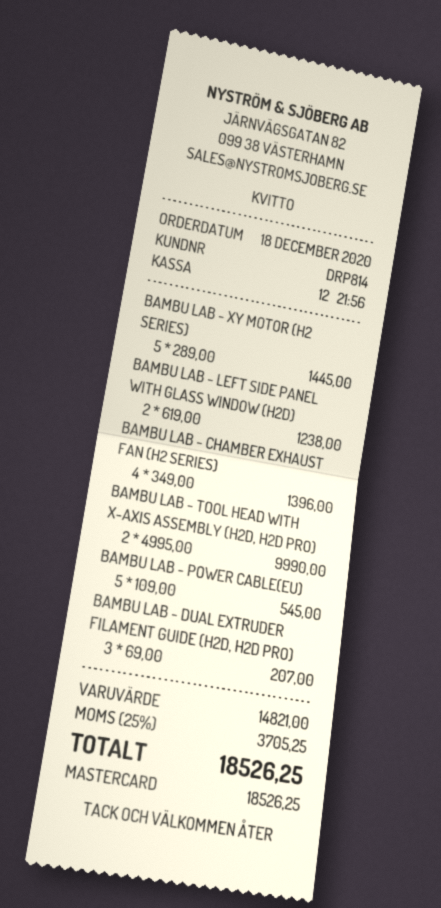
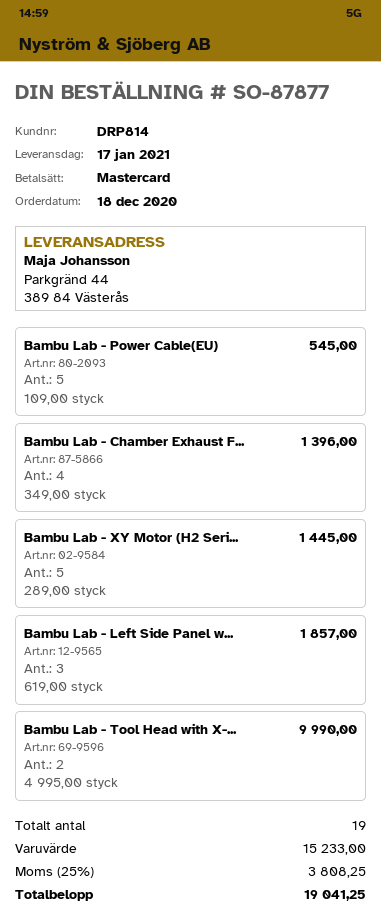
BAMBU LAB - LEFT SIDE PANEL WITH GLASS WINDOW (H2D): 2 x 619.00 = 1238.00 -> 3 x 619.00 = 1857.00
BAMBU LAB - DUAL EXTRUDER FILAMENT GUIDE (H2D, H2D PRO): 3 x 69.00 = 207.00 -> none
subtotal: 14821.00 -> 15233.00
tax: 25% = 3705.25 -> 25% = 3808.25
total: 18526.25 -> 19041.25

